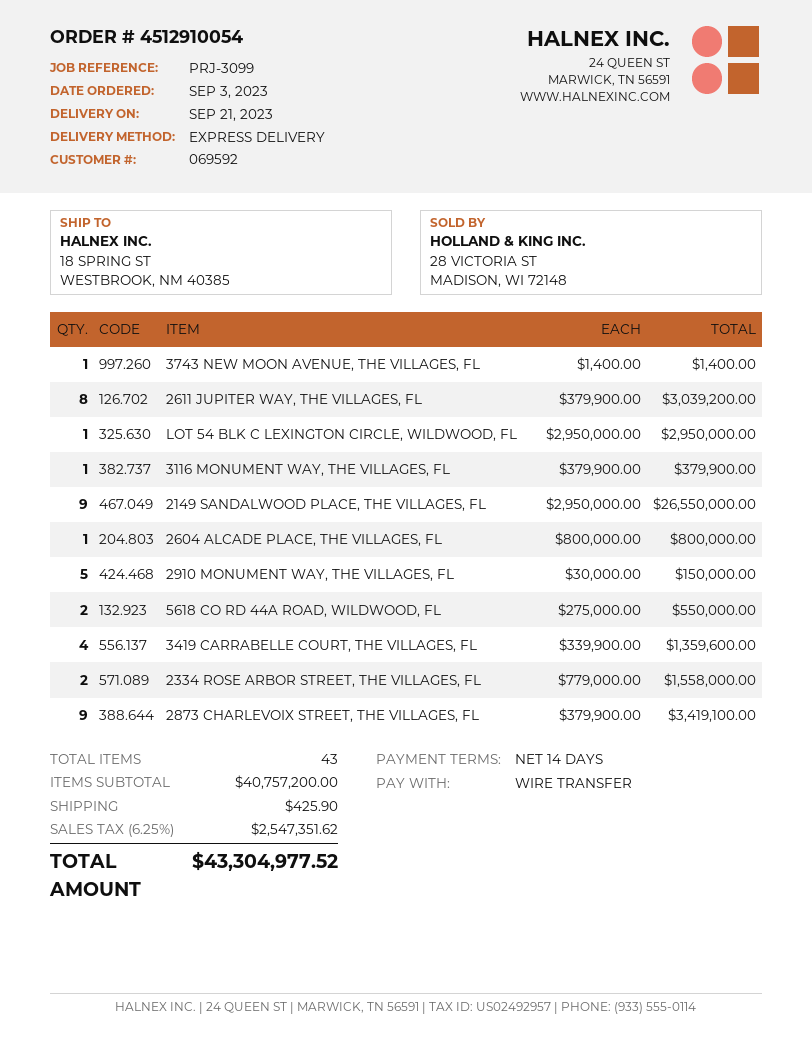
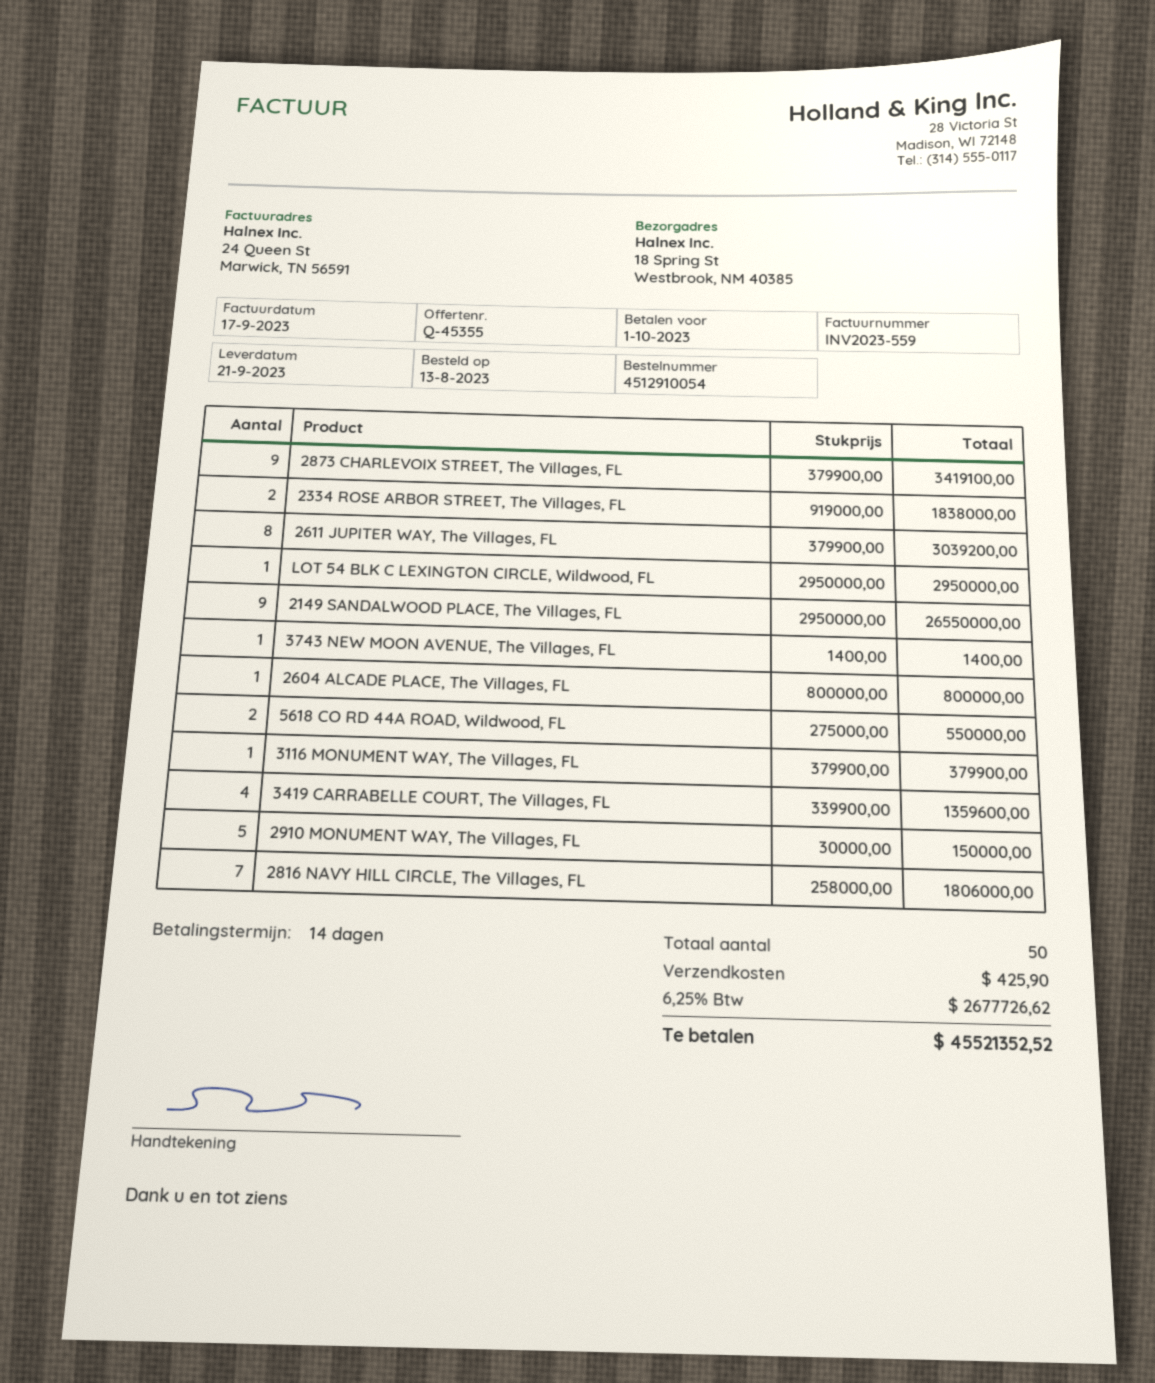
order date: 2023-09-03 -> 2023-08-13
2334 ROSE ARBOR STREET, THE VILLAGES, FL: 2 x 779000.00 = 1558000.00 -> 2 x 919000.00 = 1838000.00
2816 NAVY HILL CIRCLE, The Villages, FL: none -> 7 x 258000.00 = 1806000.00
total quantity: 43 -> 50
tax: 6.25% = 2547351.62 -> 6.25% = 2677726.62
total: 43304977.52 -> 45521352.52

